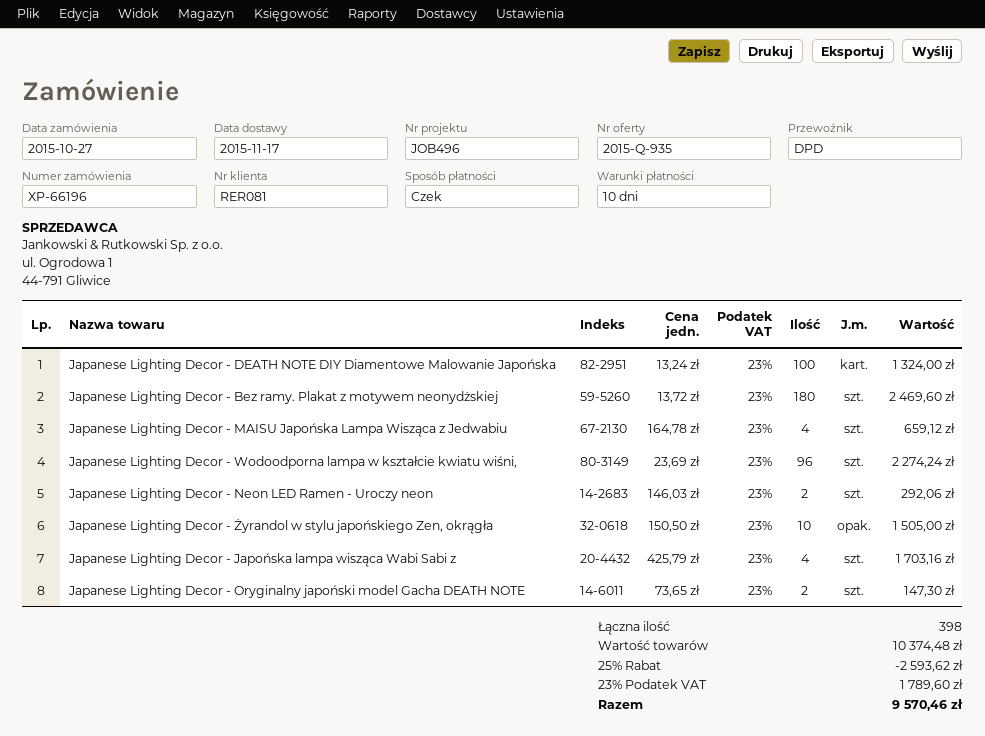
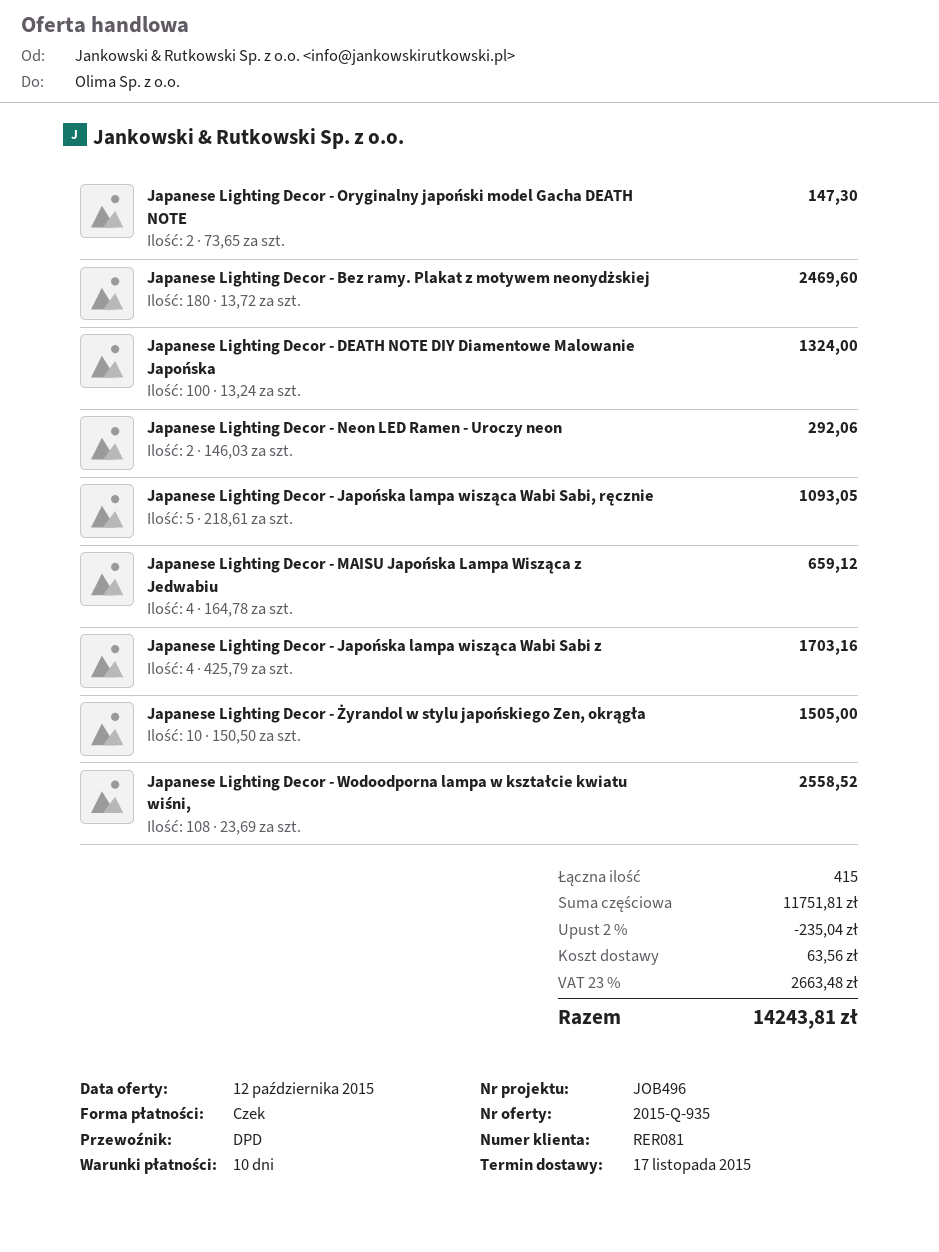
Japanese Lighting Decor - Wodoodporna lampa w kształcie kwiatu wiśni,: 96 x 23.69 = 2274.24 -> 108 x 23.69 = 2558.52
Japanese Lighting Decor - Japońska lampa wisząca Wabi Sabi, ręcznie: none -> 5 x 218.61 = 1093.05
total quantity: 398 -> 415
subtotal: 10374.48 -> 11751.81
discount: 25% = 2593.62 -> 2% = 235.04
shipping: none -> 63.56
tax: 23% = 1789.60 -> 23% = 2663.48
total: 9570.46 -> 14243.81

